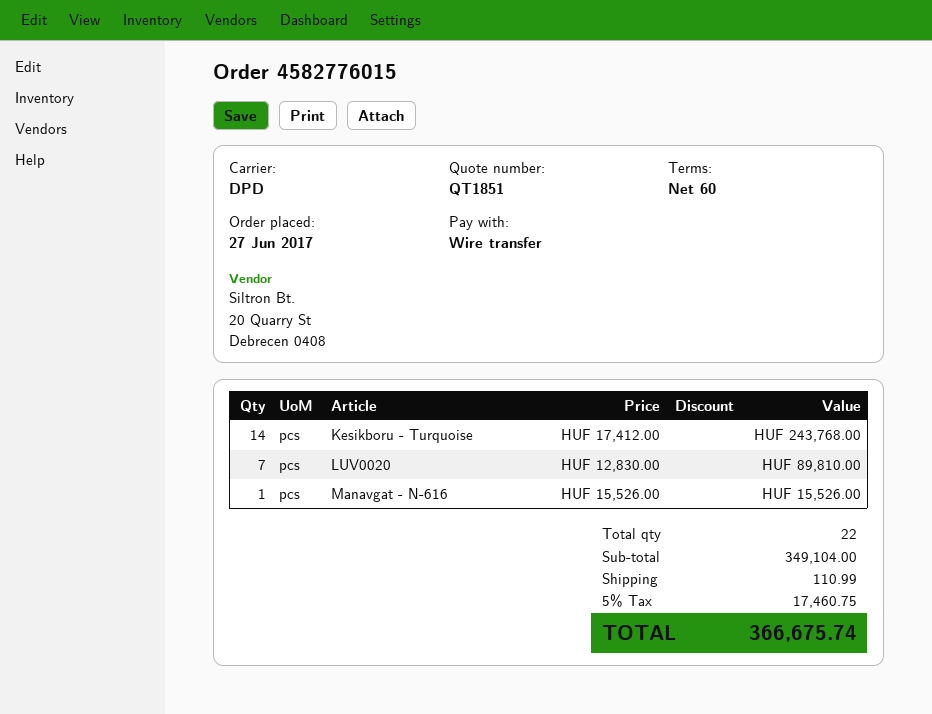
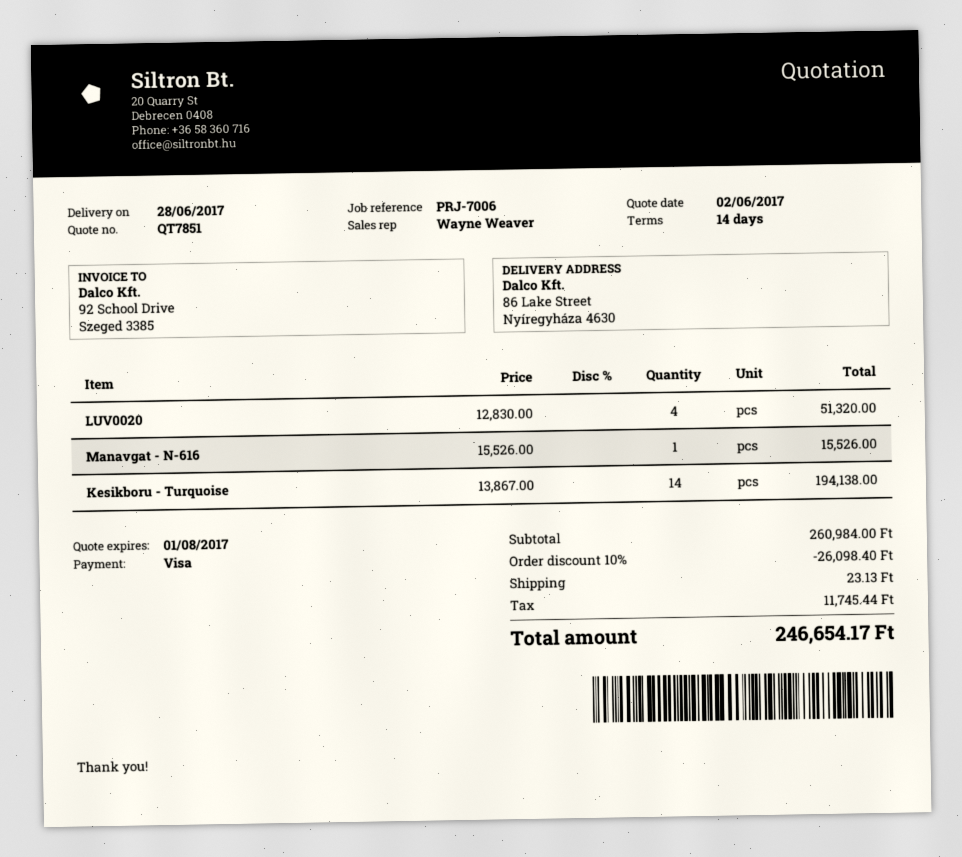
quote number: QT1851 -> QT7851
payment terms: 60 days -> 14 days
payment method: bank transfer -> Visa
Kesikboru - Turquoise: 14 x 17412.00 = 243768.00 -> 14 x 13867.00 = 194138.00
LUV0020: 7 x 12830.00 = 89810.00 -> 4 x 12830.00 = 51320.00
subtotal: 349104.00 -> 260984.00
discount: none -> 10% = 26098.40
shipping: 110.99 -> 23.13
tax: 17460.75 -> 11745.44
total: 366675.74 -> 246654.17

